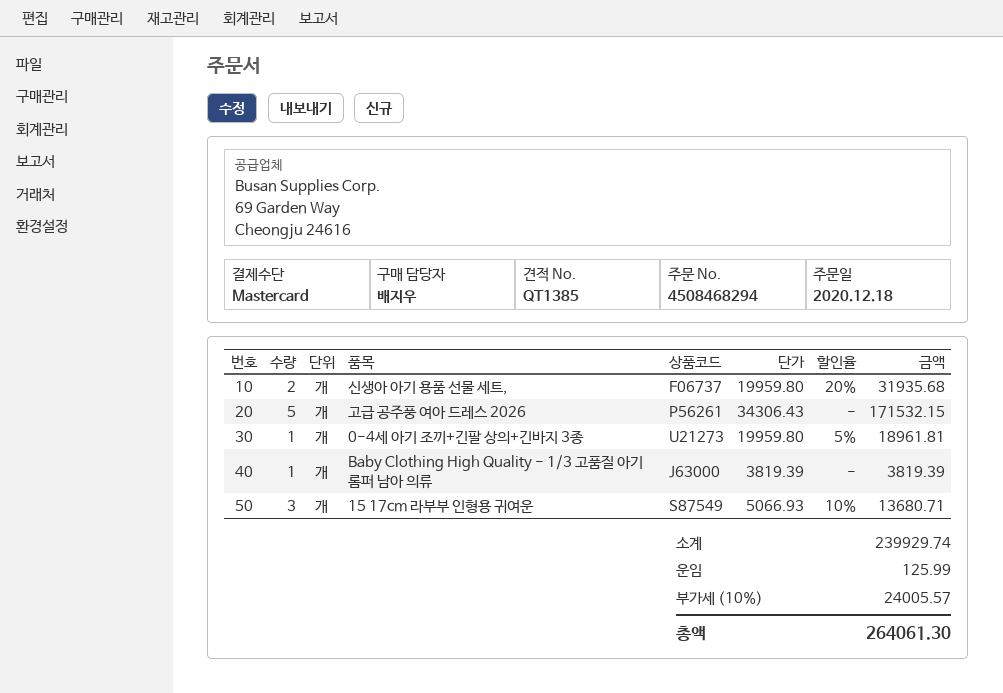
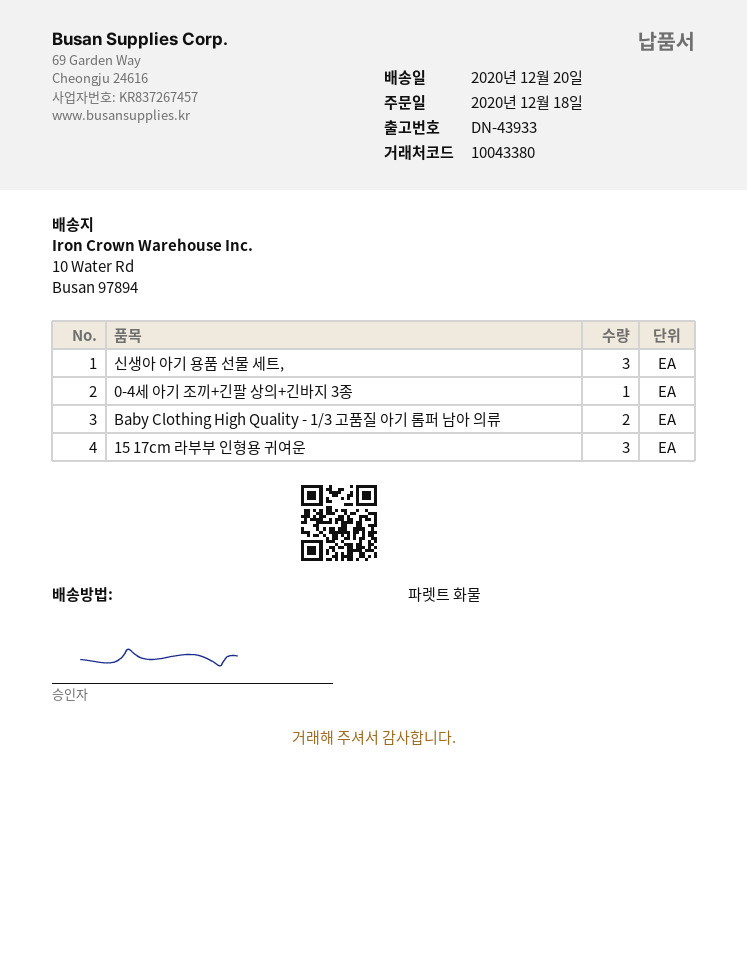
신생아 아기 용품 선물 세트,: 2 -> 3
고급 공주풍 여아 드레스 2026: 5 -> none
Baby Clothing High Quality - 1/3 고품질 아기 롬퍼 남아 의류: 1 -> 2

